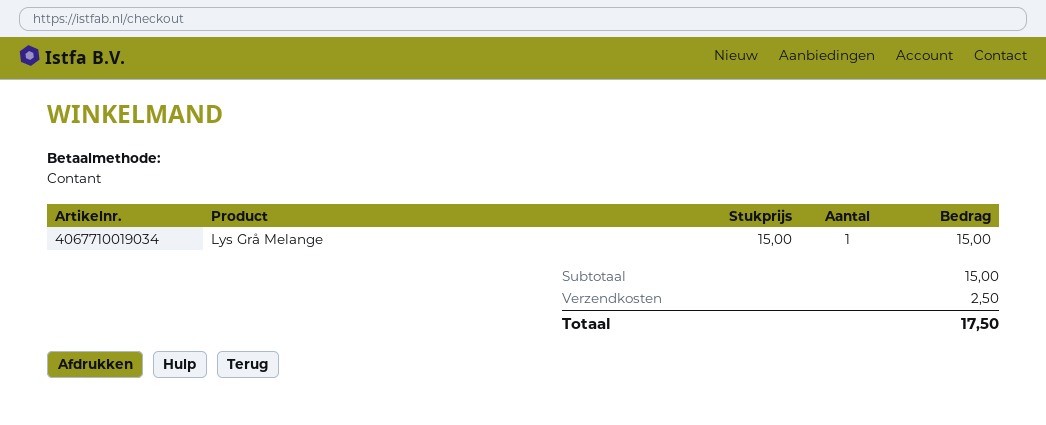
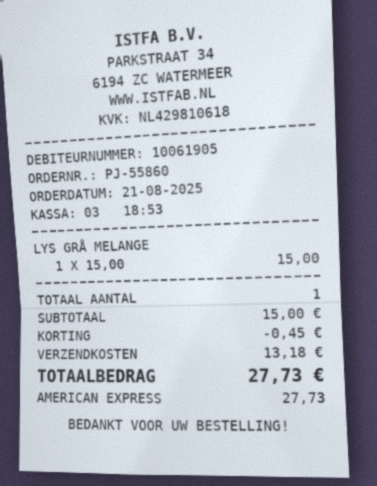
payment method: cash -> American Express
discount: none -> 0.45
shipping: 2.50 -> 13.18
total: 17.50 -> 27.73

